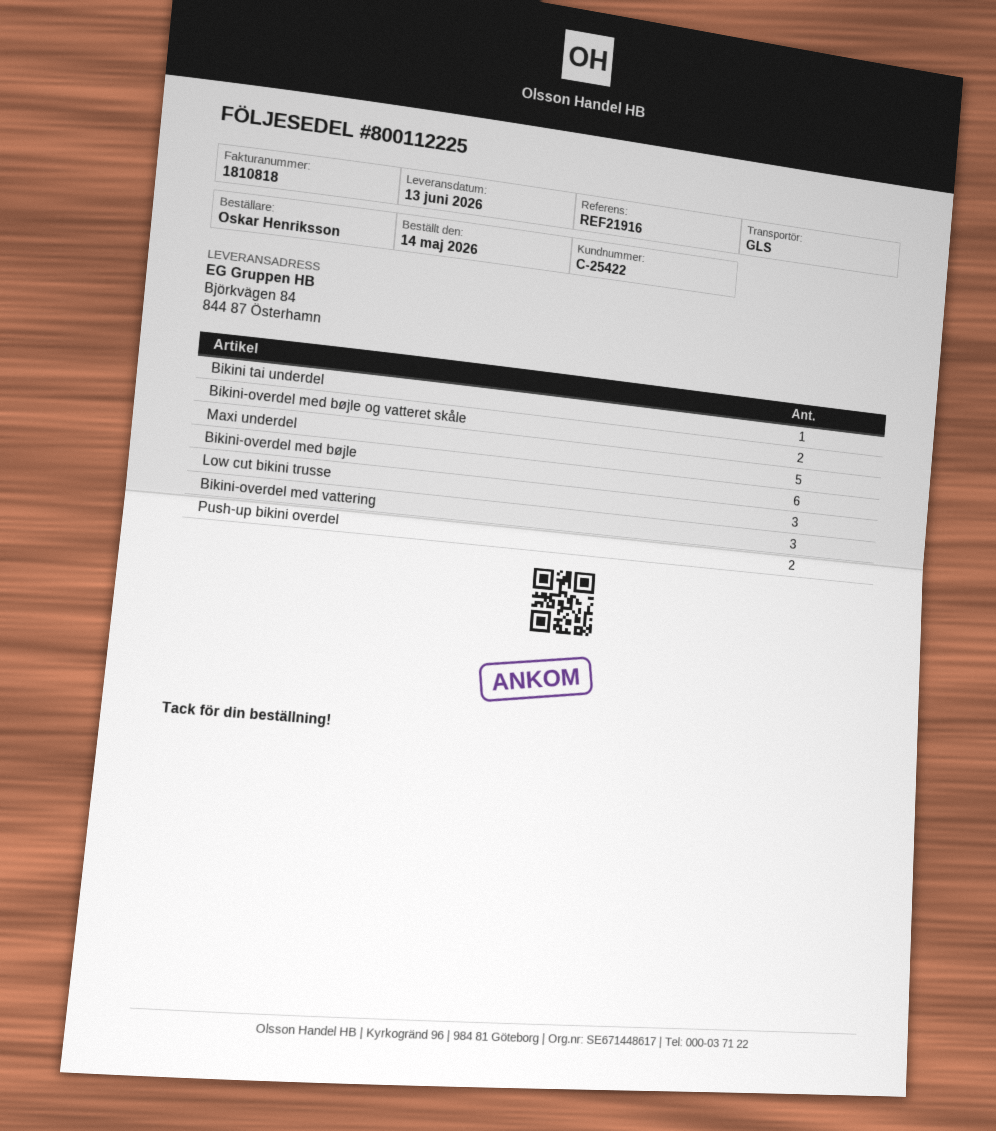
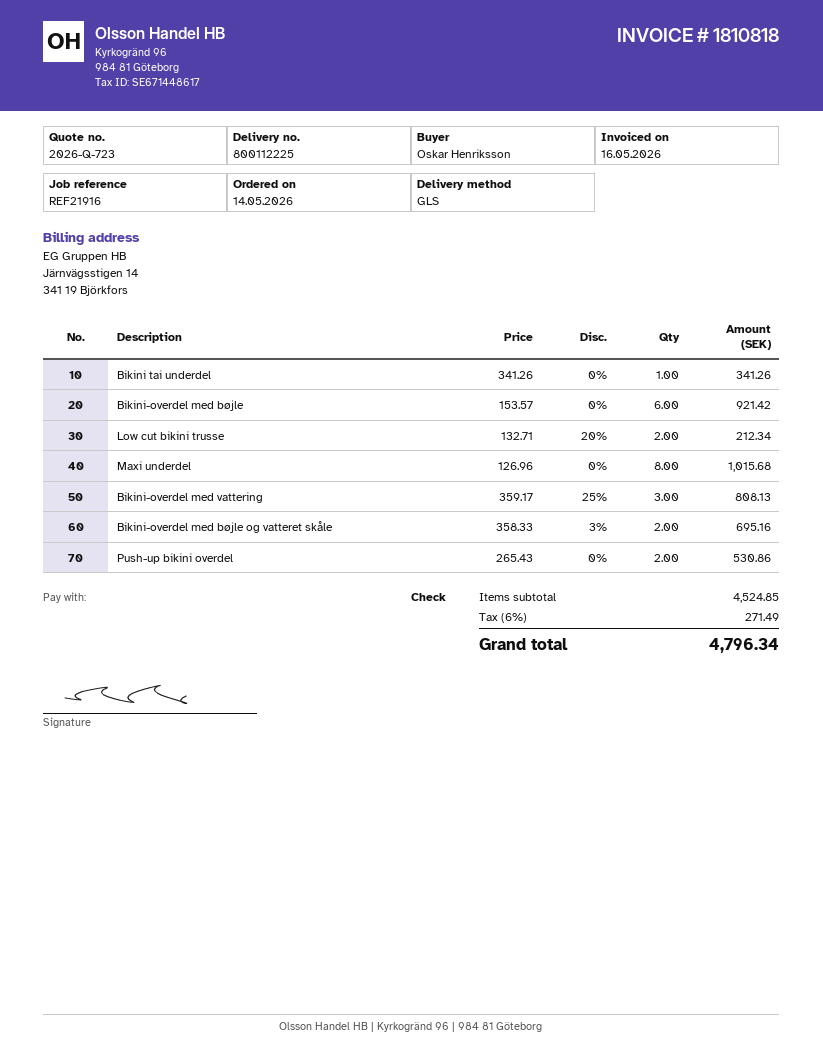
Maxi underdel: 5 -> 8
Low cut bikini trusse: 3 -> 2

